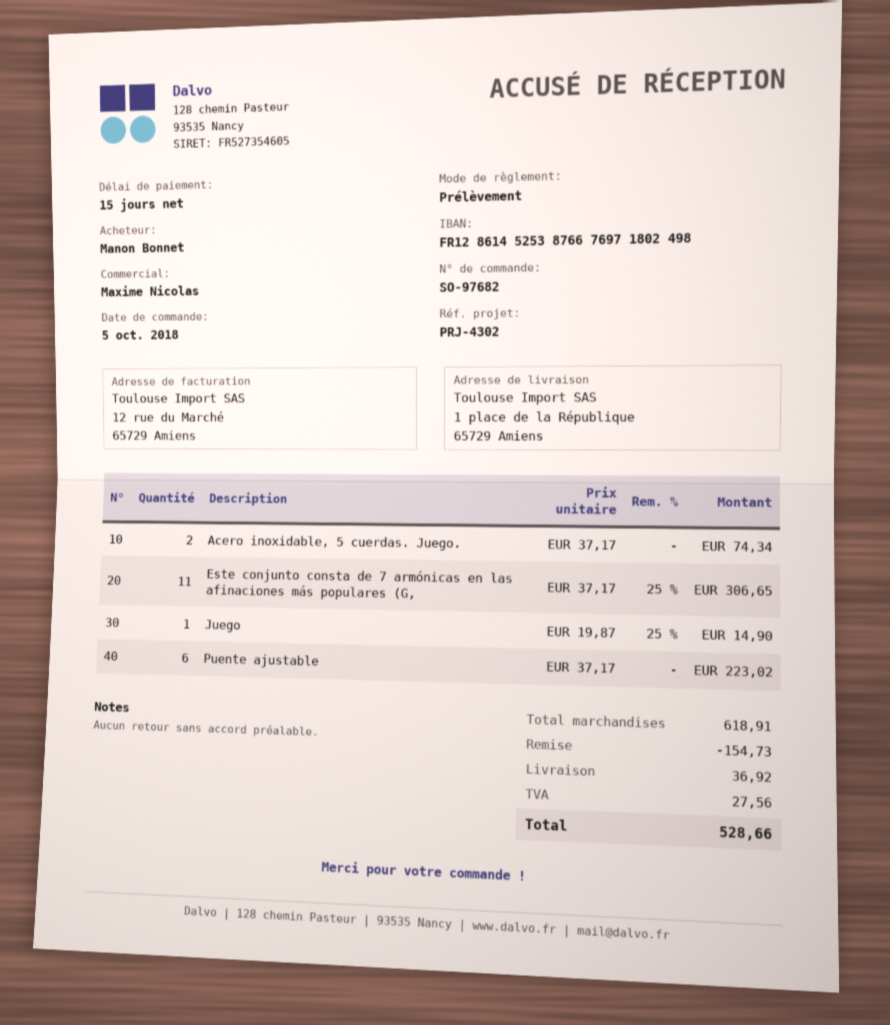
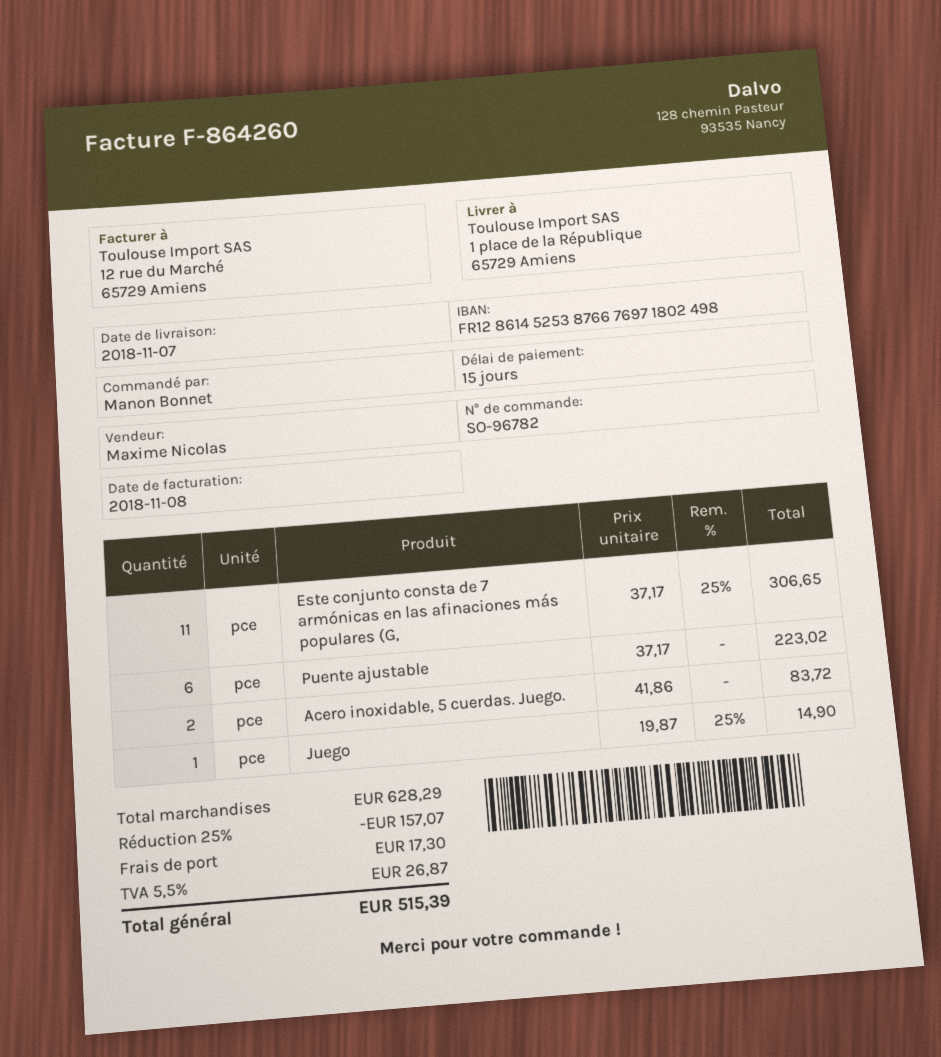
order number: SO-97682 -> SO-96782
Acero inoxidable, 5 cuerdas. Juego.: 2 x 37.17 = 74.34 -> 2 x 41.86 = 83.72
subtotal: 618.91 -> 628.29
discount: 154.73 -> 157.07
shipping: 36.92 -> 17.30
tax: 27.56 -> 26.87
total: 528.66 -> 515.39

